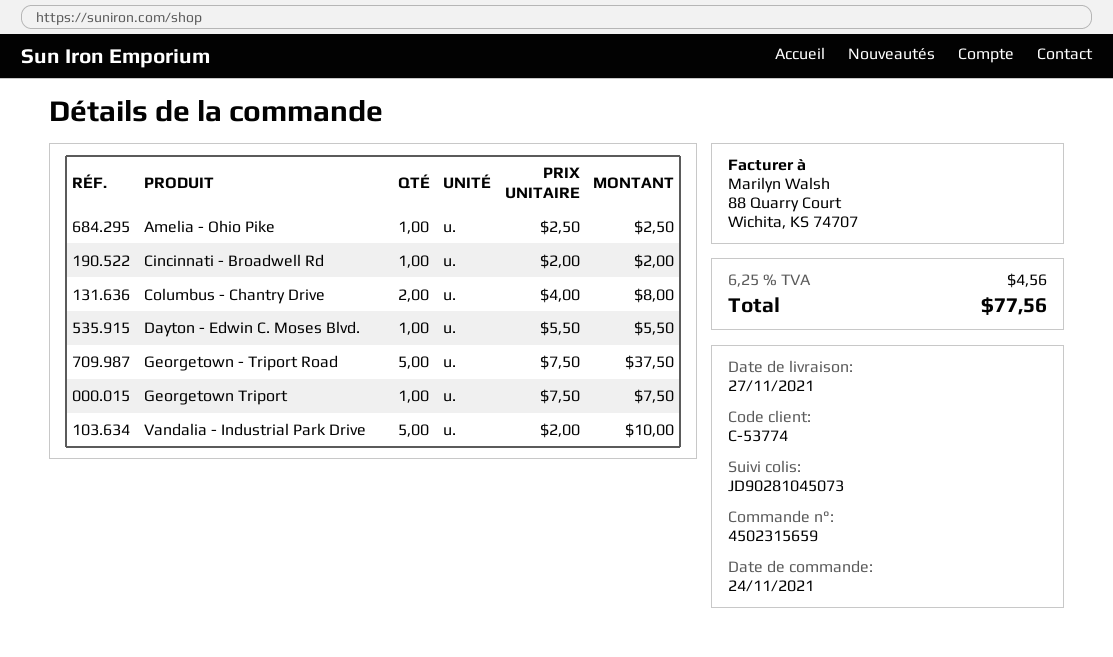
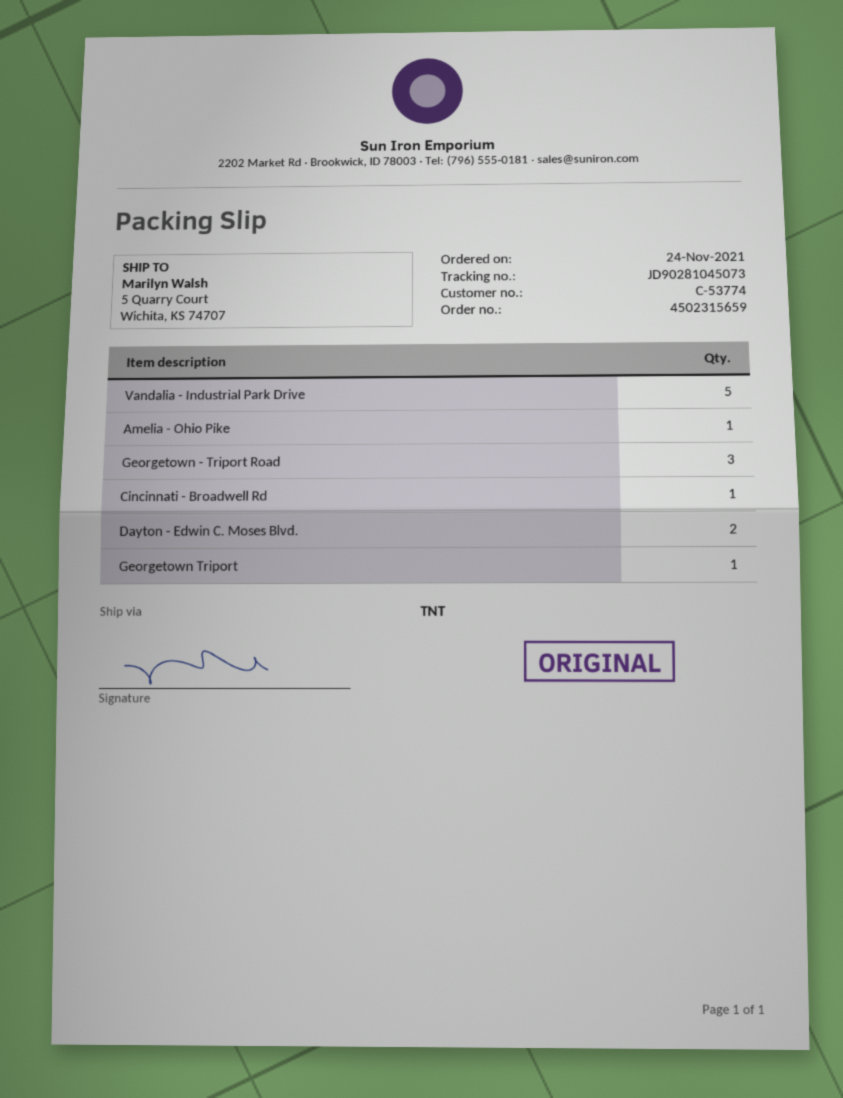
Columbus - Chantry Drive: 2 -> none
Dayton - Edwin C. Moses Blvd.: 1 -> 2
Georgetown - Triport Road: 5 -> 3

